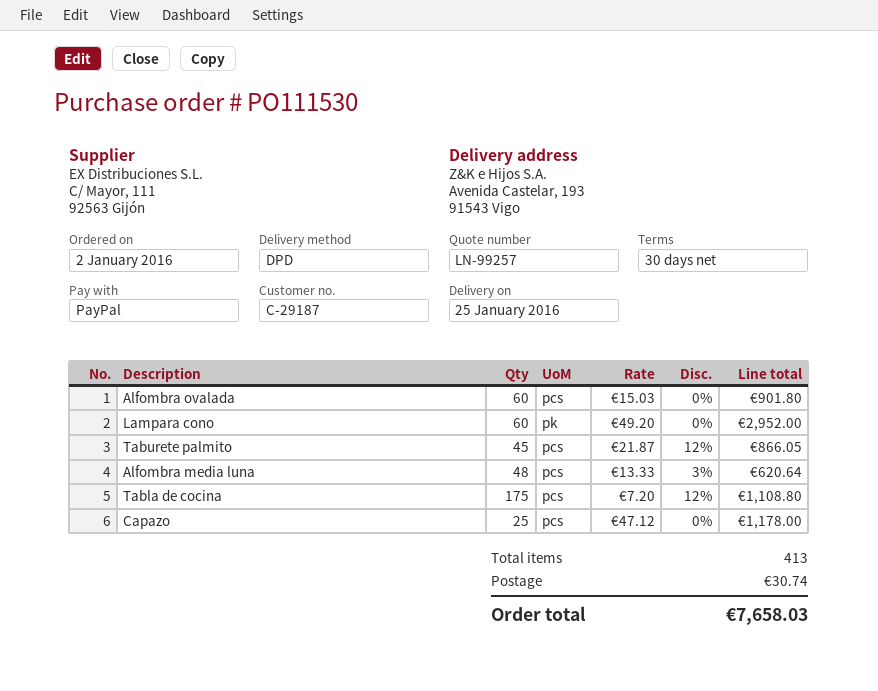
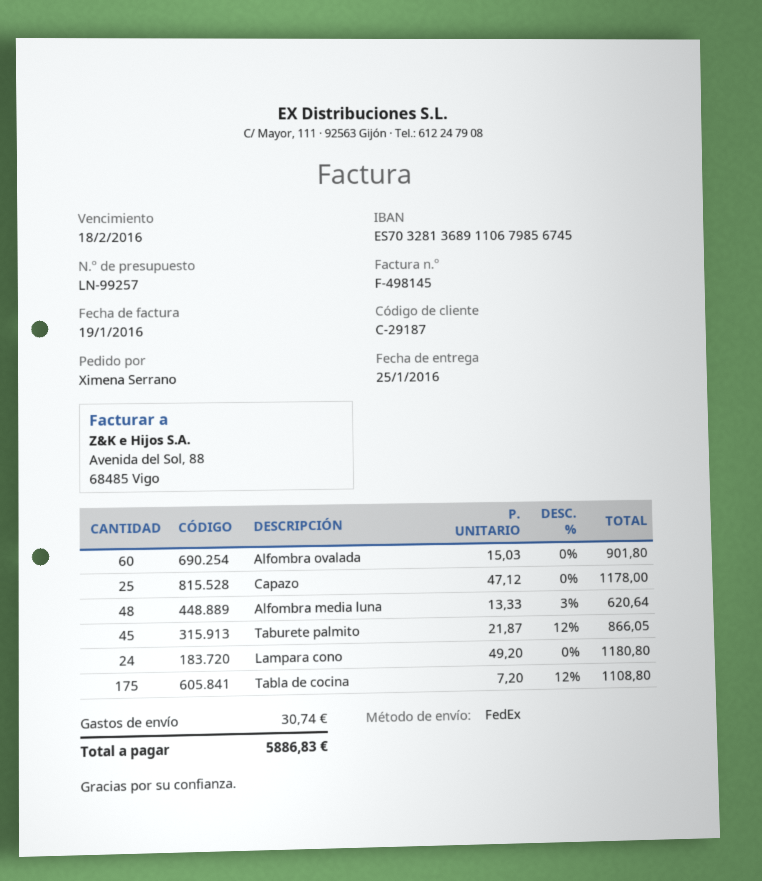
shipping method: DPD -> FedEx
Lampara cono: 60 x 49.20 = 2952.00 -> 24 x 49.20 = 1180.80
total: 7658.03 -> 5886.83

